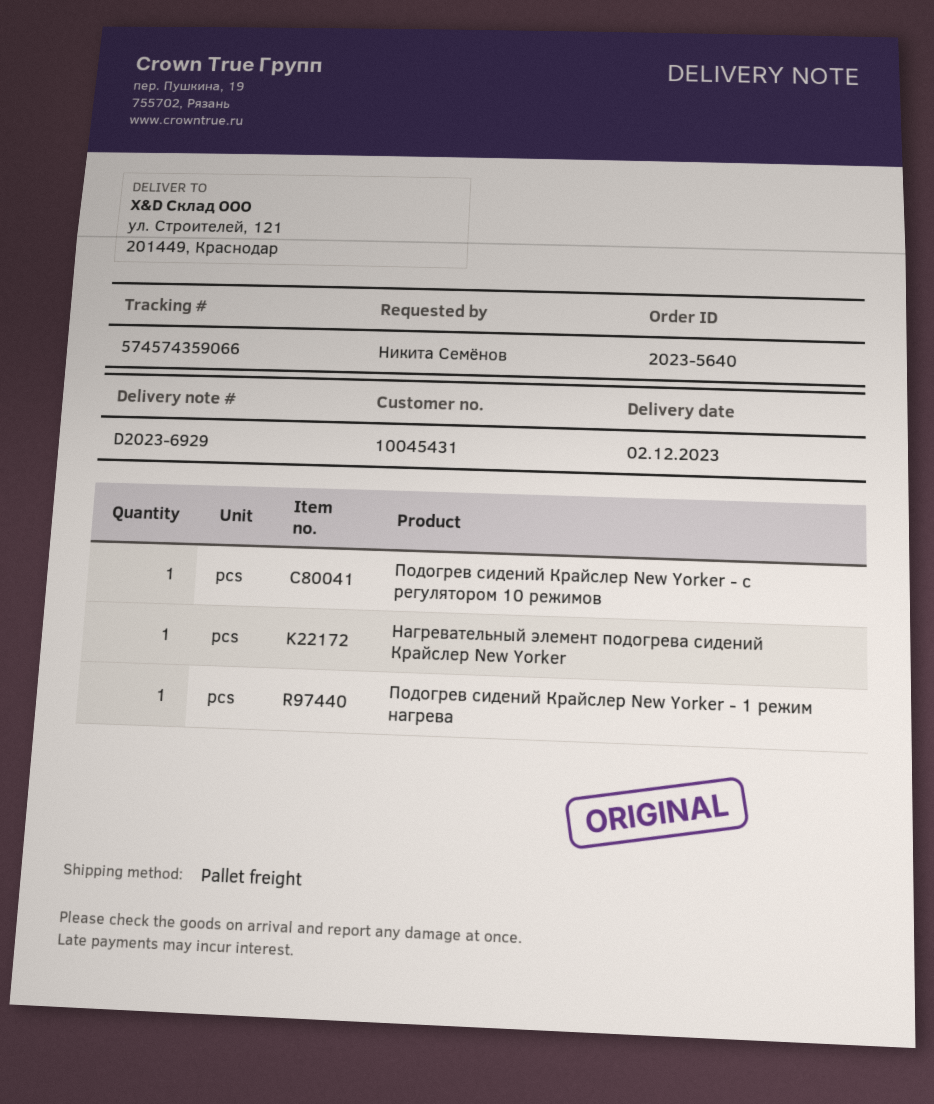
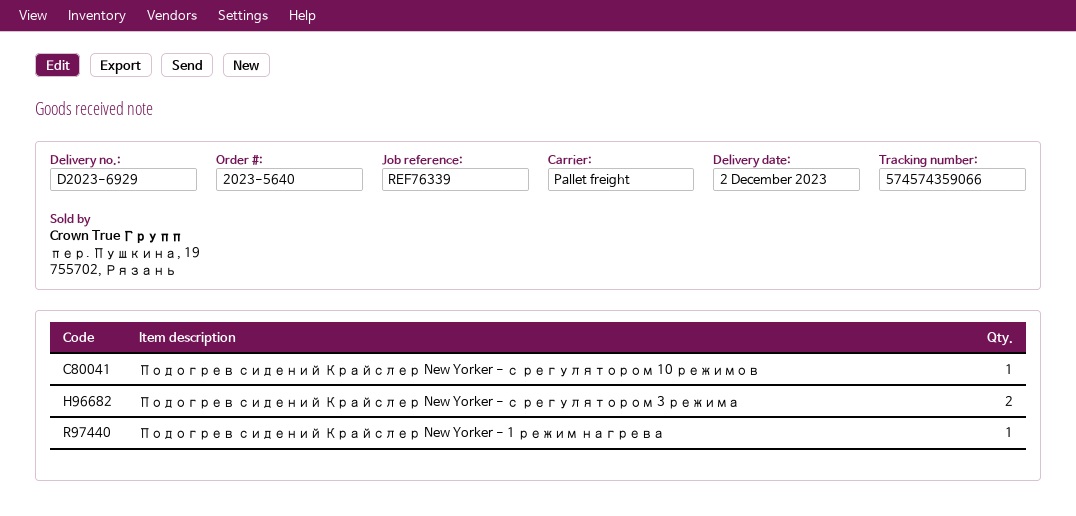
Нагревательный элемент подогрева сидений Крайслер New Yorker: 1 -> none
Подогрев сидений Крайслер New Yorker - с регулятором 3 режима: none -> 2

